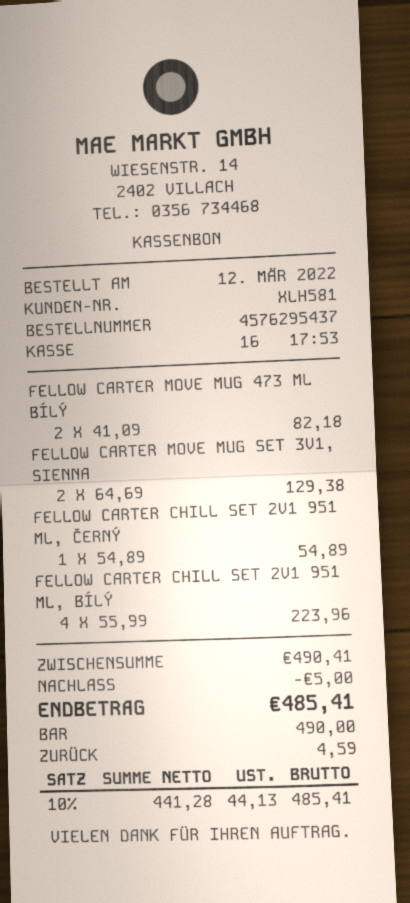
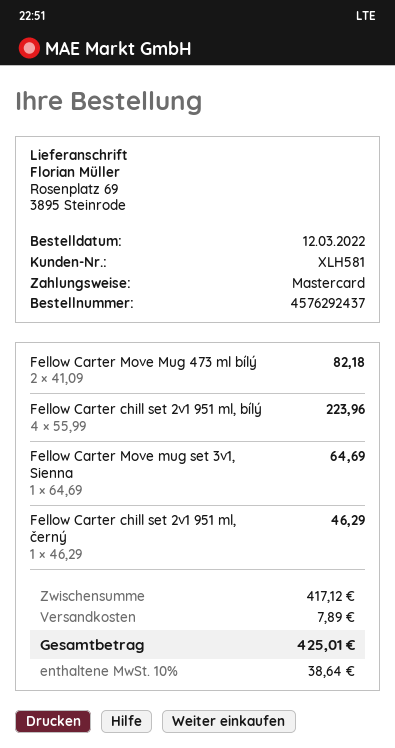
order number: 4576295437 -> 4576292437
payment method: cash -> Mastercard
FELLOW CARTER MOVE MUG SET 3V1, SIENNA: 2 x 64.69 = 129.38 -> 1 x 64.69 = 64.69
FELLOW CARTER CHILL SET 2V1 951 ML, ČERNÝ: 1 x 54.89 = 54.89 -> 1 x 46.29 = 46.29
subtotal: 490.41 -> 417.12
discount: 5.00 -> none
shipping: none -> 7.89
tax: 10% = 44.13 -> 10% = 38.64
total: 485.41 -> 425.01

